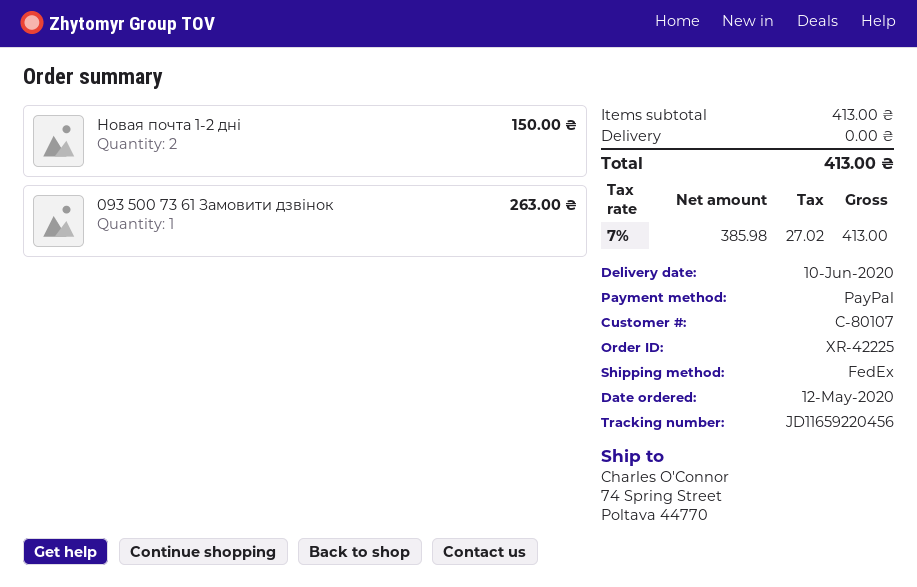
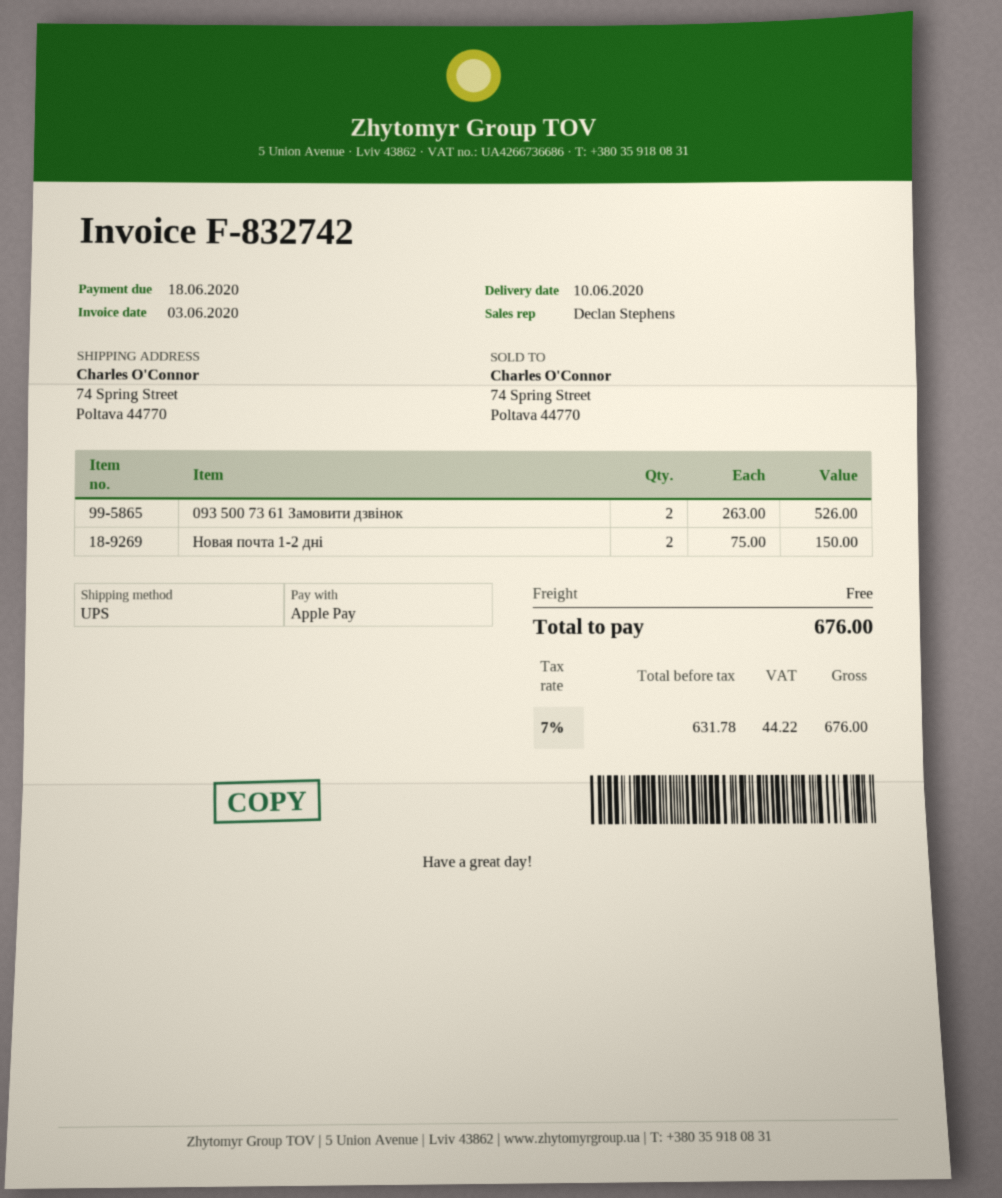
payment method: PayPal -> Apple Pay
shipping method: FedEx -> UPS
093 500 73 61 Замовити дзвінок: 1 for 263.00 -> 2 for 526.00
net: 385.98 -> 631.78
tax: 7% = 27.02 -> 7% = 44.22
total: 413.00 -> 676.00

